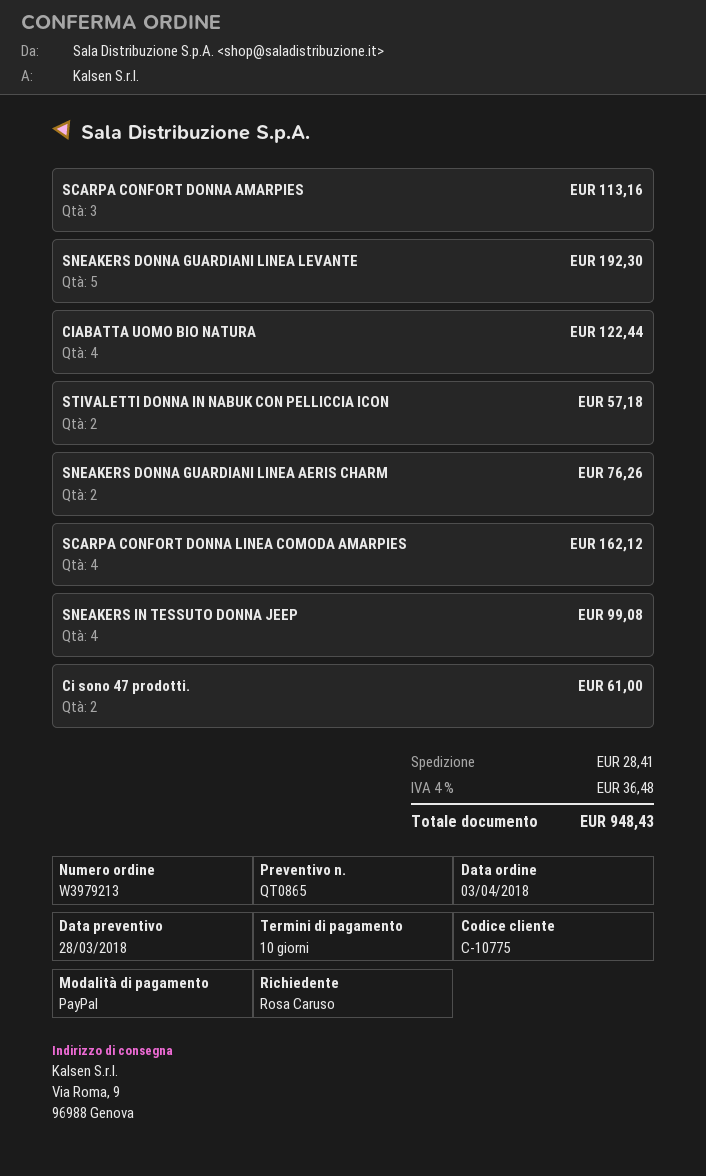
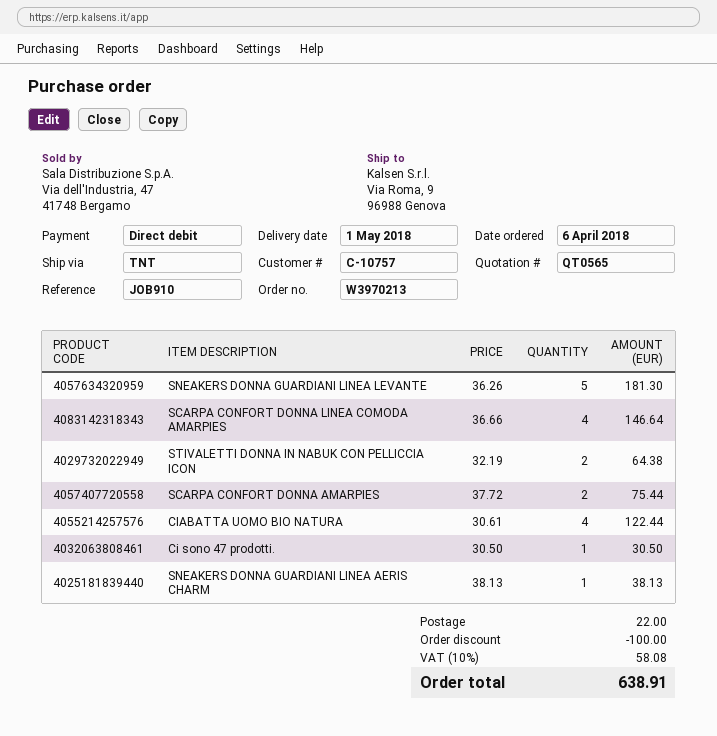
quote number: QT0865 -> QT0565
order number: W3979213 -> W3970213
order date: 2018-04-03 -> 2018-04-06
customer number: C-10775 -> C-10757
payment method: PayPal -> direct debit
SCARPA CONFORT DONNA AMARPIES: 3 for 113.16 -> 2 for 75.44
SNEAKERS DONNA GUARDIANI LINEA LEVANTE: 5 for 192.30 -> 5 for 181.30
STIVALETTI DONNA IN NABUK CON PELLICCIA ICON: 2 for 57.18 -> 2 for 64.38
SNEAKERS DONNA GUARDIANI LINEA AERIS CHARM: 2 for 76.26 -> 1 for 38.13
SCARPA CONFORT DONNA LINEA COMODA AMARPIES: 4 for 162.12 -> 4 for 146.64
SNEAKERS IN TESSUTO DONNA JEEP: 4 for 99.08 -> none
Ci sono 47 prodotti.: 2 for 61.00 -> 1 for 30.50
discount: none -> 100.00
shipping: 28.41 -> 22.00
tax: 4% = 36.48 -> 10% = 58.08
total: 948.43 -> 638.91

